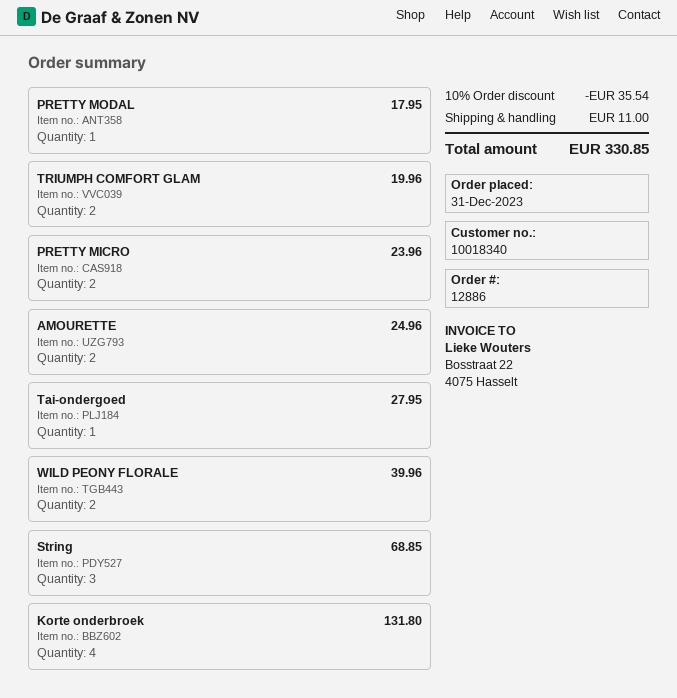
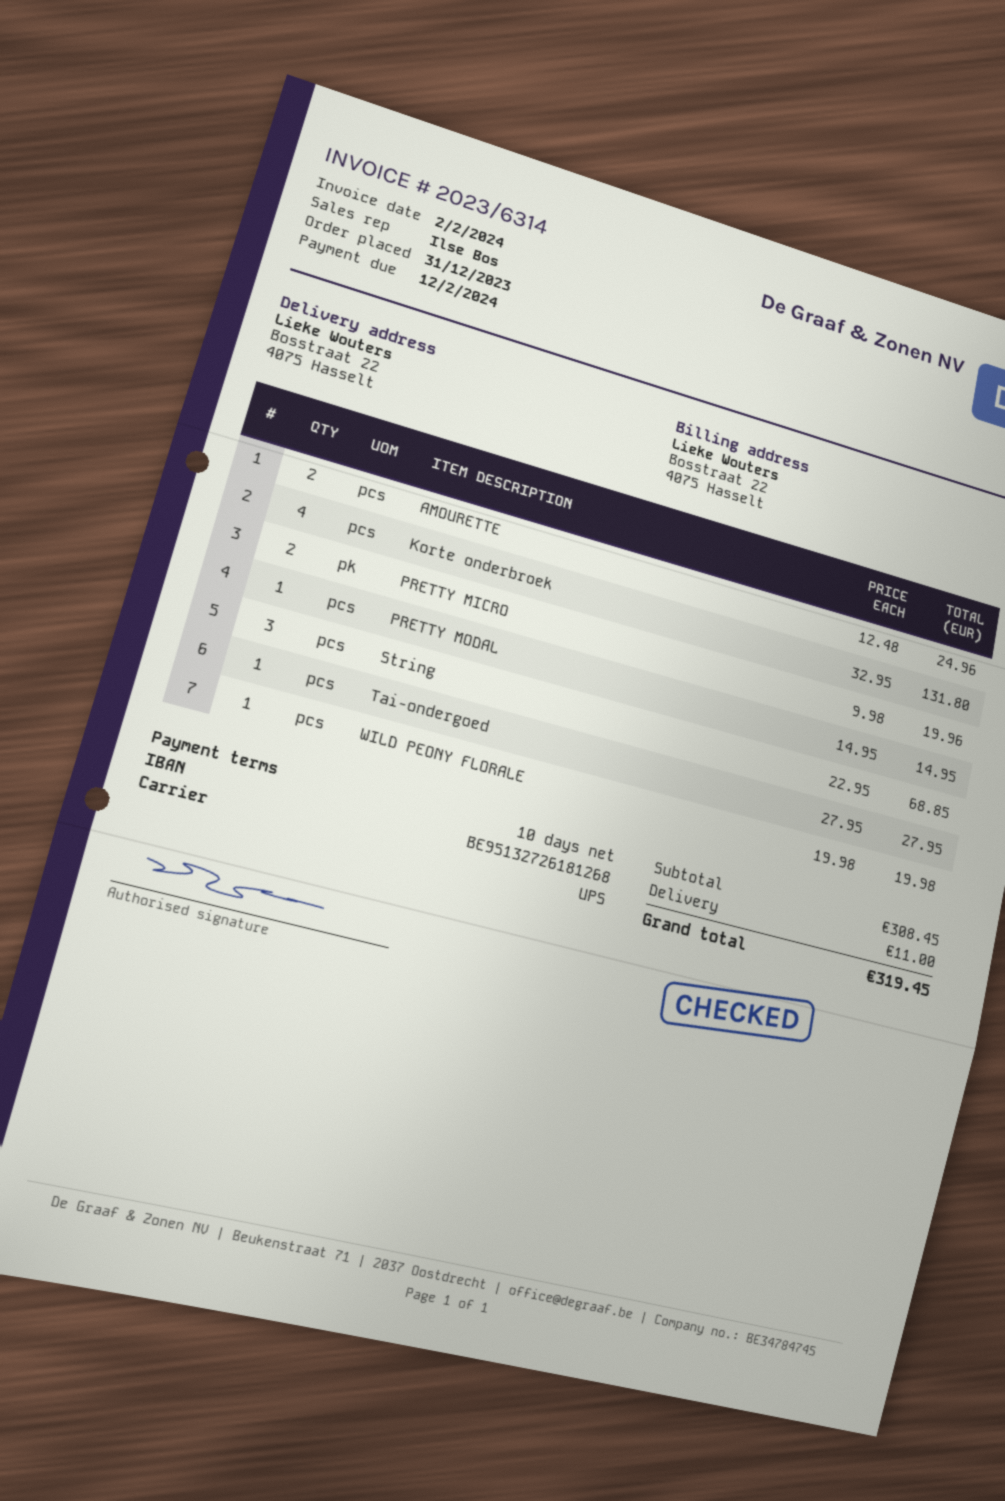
PRETTY MODAL: 1 for 17.95 -> 1 for 14.95
TRIUMPH COMFORT GLAM: 2 for 19.96 -> none
PRETTY MICRO: 2 for 23.96 -> 2 for 19.96
WILD PEONY FLORALE: 2 for 39.96 -> 1 for 19.98
discount: 10% = 35.54 -> none
total: 330.85 -> 319.45

